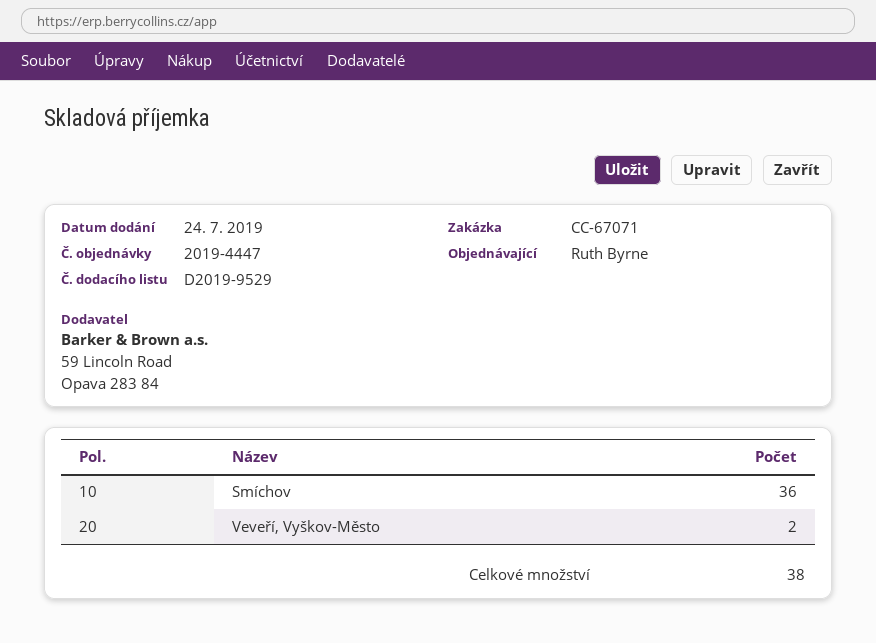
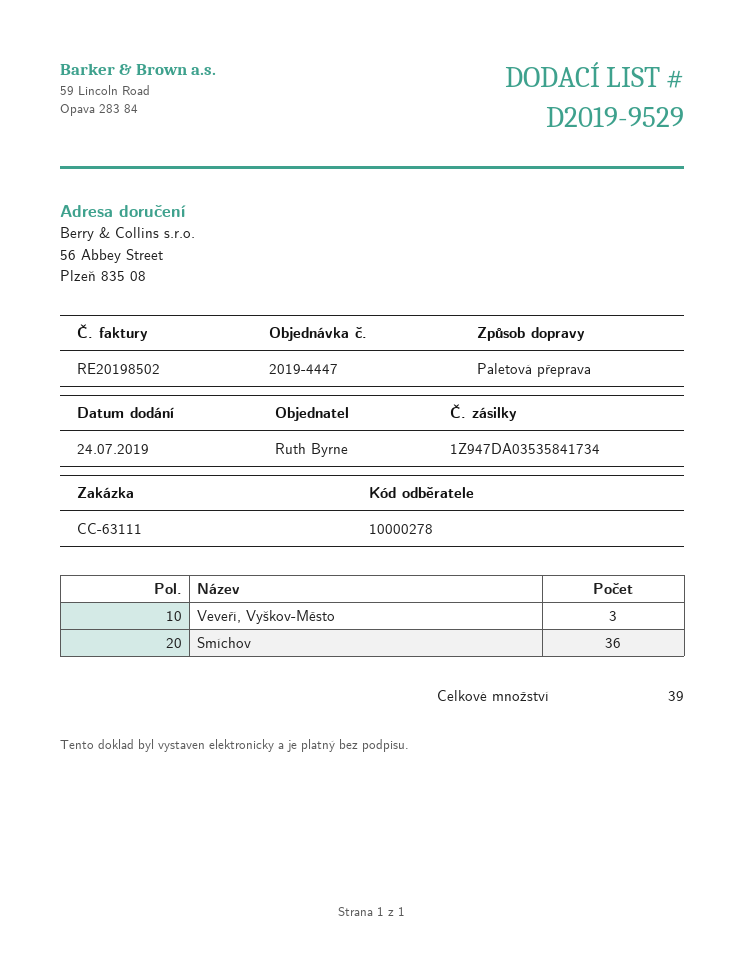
reference: CC-67071 -> CC-63111
Veveří, Vyškov-Město: 2 -> 3
total quantity: 38 -> 39

